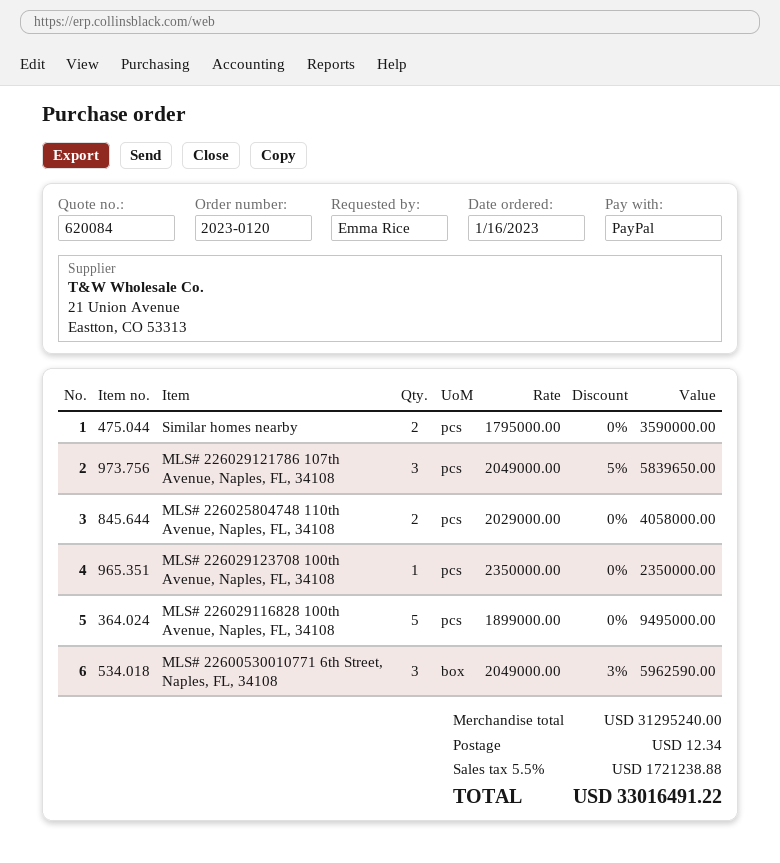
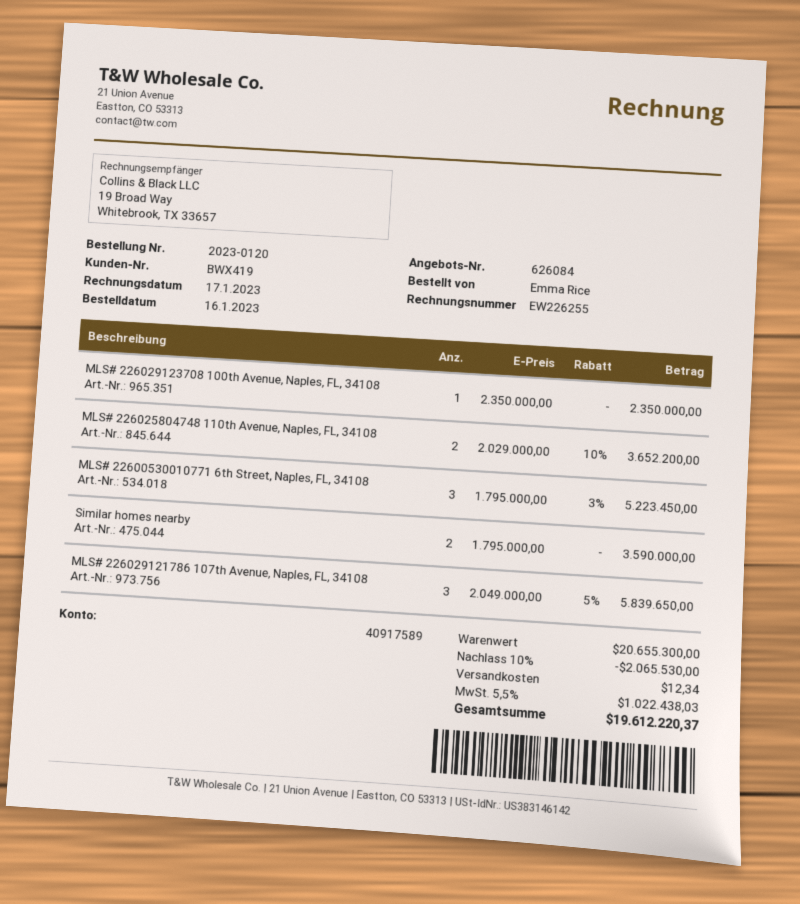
quote number: 620084 -> 626084
MLS# 226025804748 110th Avenue, Naples, FL, 34108: 2 x 2029000.00 = 4058000.00 -> 2 x 2029000.00 - 10% = 3652200.00
MLS# 226029116828 100th Avenue, Naples, FL, 34108: 5 x 1899000.00 = 9495000.00 -> none
MLS# 22600530010771 6th Street, Naples, FL, 34108: 3 x 2049000.00 - 3% = 5962590.00 -> 3 x 1795000.00 - 3% = 5223450.00
subtotal: 31295240.00 -> 20655300.00
discount: none -> 10% = 2065530.00
tax: 5.5% = 1721238.88 -> 5.5% = 1022438.03
total: 33016491.22 -> 19612220.37

